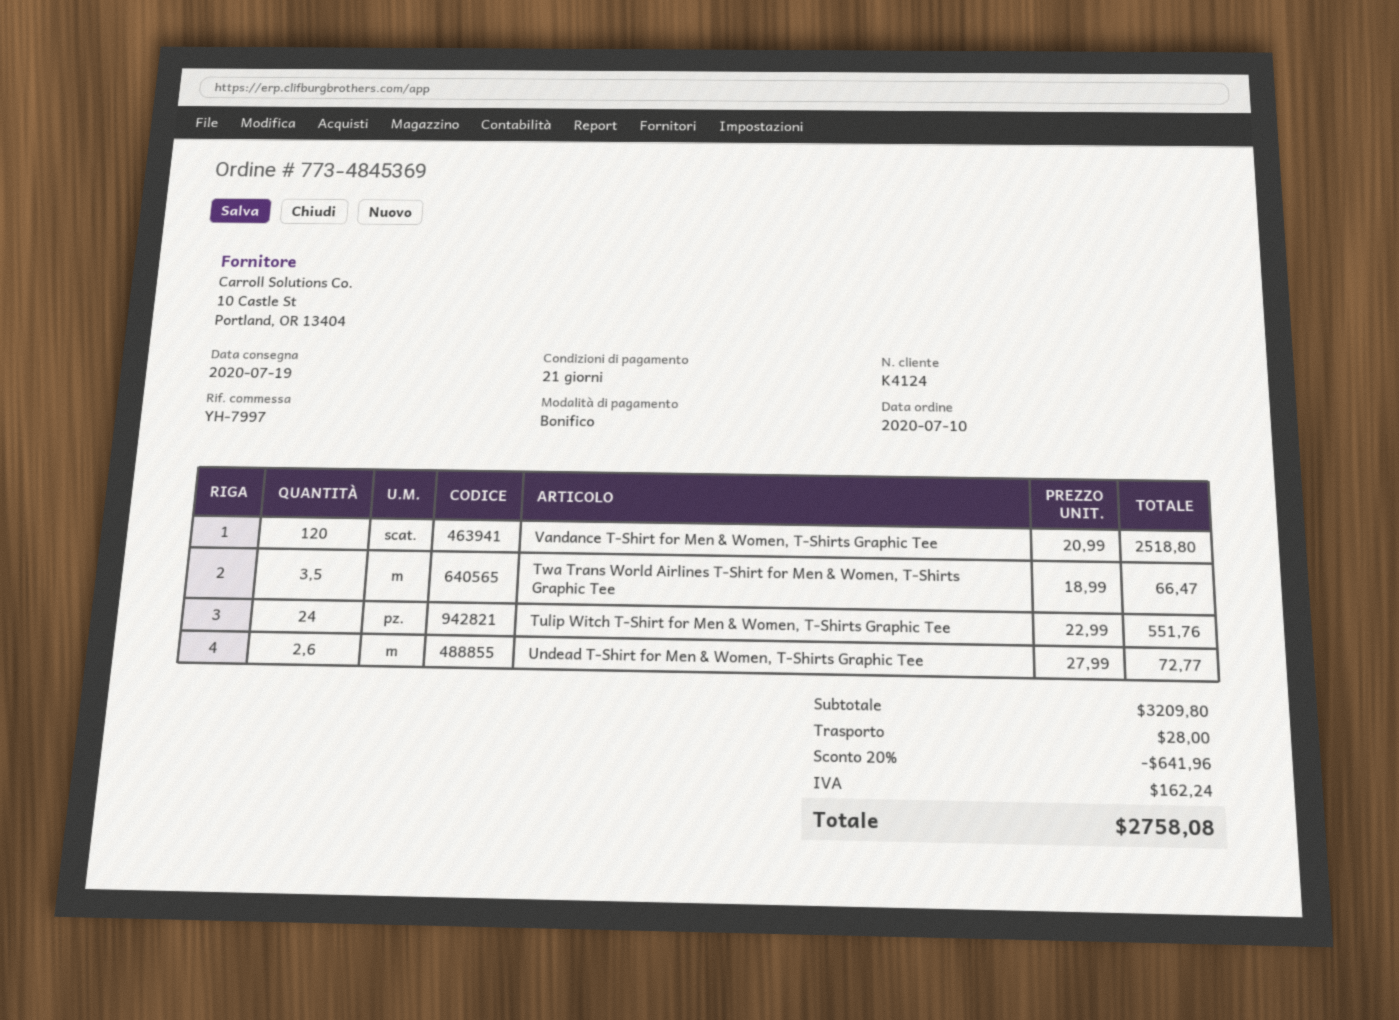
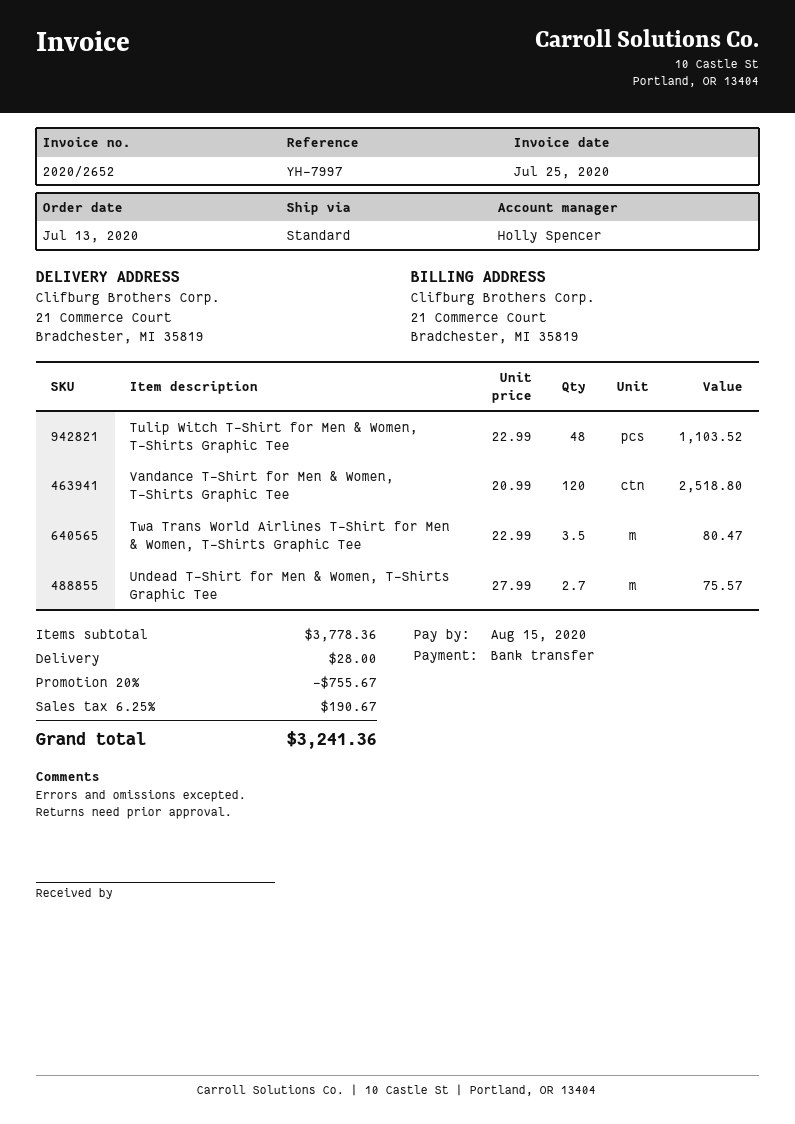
order date: 2020-07-10 -> 2020-07-13
Twa Trans World Airlines T-Shirt for Men & Women, T-Shirts Graphic Tee: 3.5 x 18.99 = 66.47 -> 3.5 x 22.99 = 80.47
Tulip Witch T-Shirt for Men & Women, T-Shirts Graphic Tee: 24 x 22.99 = 551.76 -> 48 x 22.99 = 1103.52
Undead T-Shirt for Men & Women, T-Shirts Graphic Tee: 2.6 x 27.99 = 72.77 -> 2.7 x 27.99 = 75.57
subtotal: 3209.80 -> 3778.36
discount: 20% = 641.96 -> 20% = 755.67
tax: 162.24 -> 190.67
total: 2758.08 -> 3241.36

